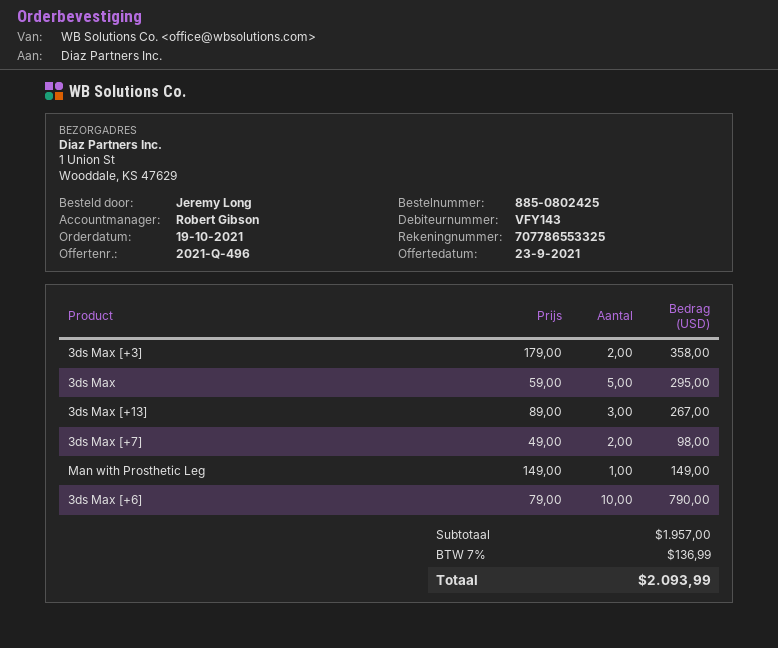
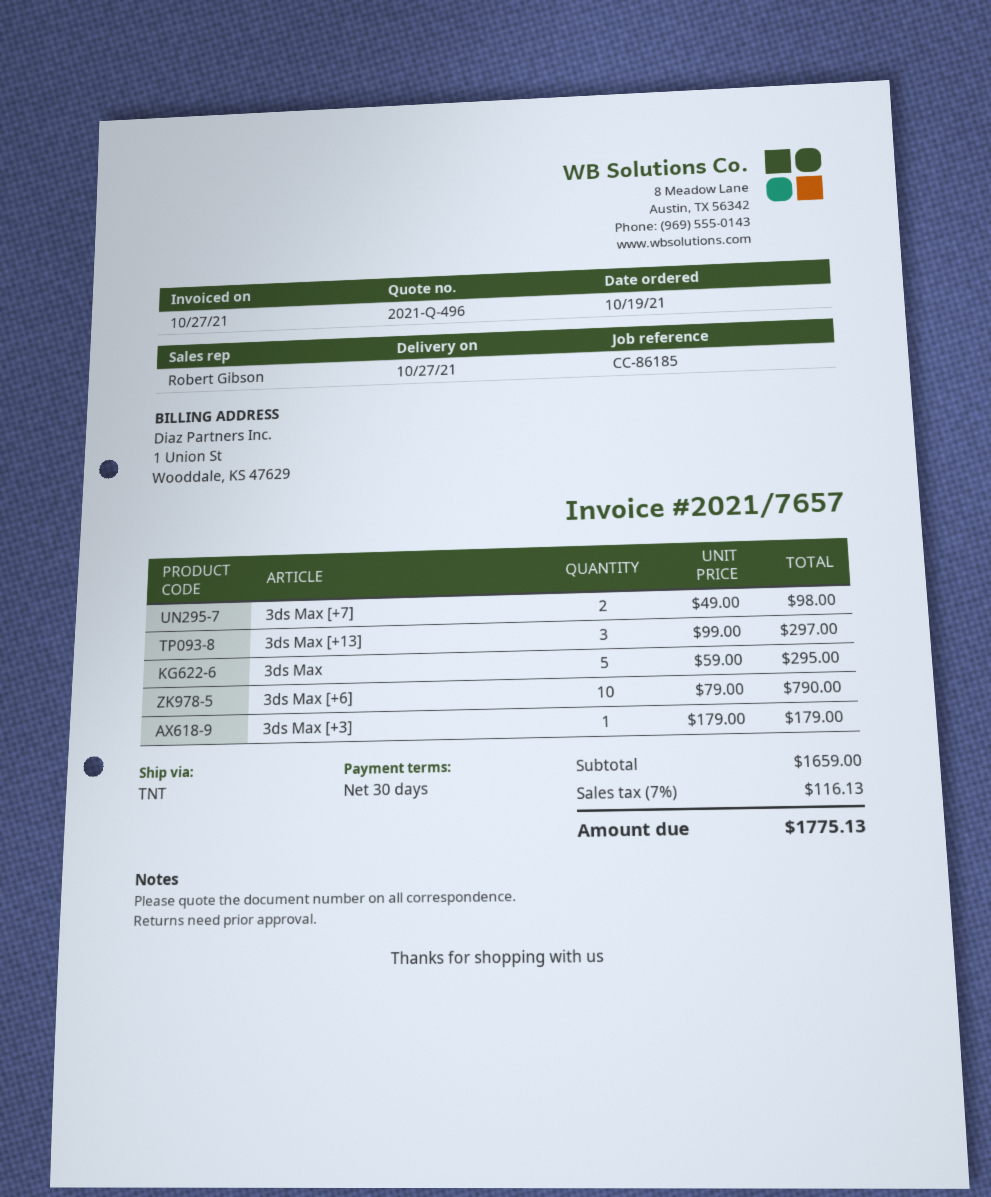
3ds Max [+3]: 2 x 179.00 = 358.00 -> 1 x 179.00 = 179.00
3ds Max [+13]: 3 x 89.00 = 267.00 -> 3 x 99.00 = 297.00
Man with Prosthetic Leg: 1 x 149.00 = 149.00 -> none
subtotal: 1957.00 -> 1659.00
tax: 7% = 136.99 -> 7% = 116.13
total: 2093.99 -> 1775.13

